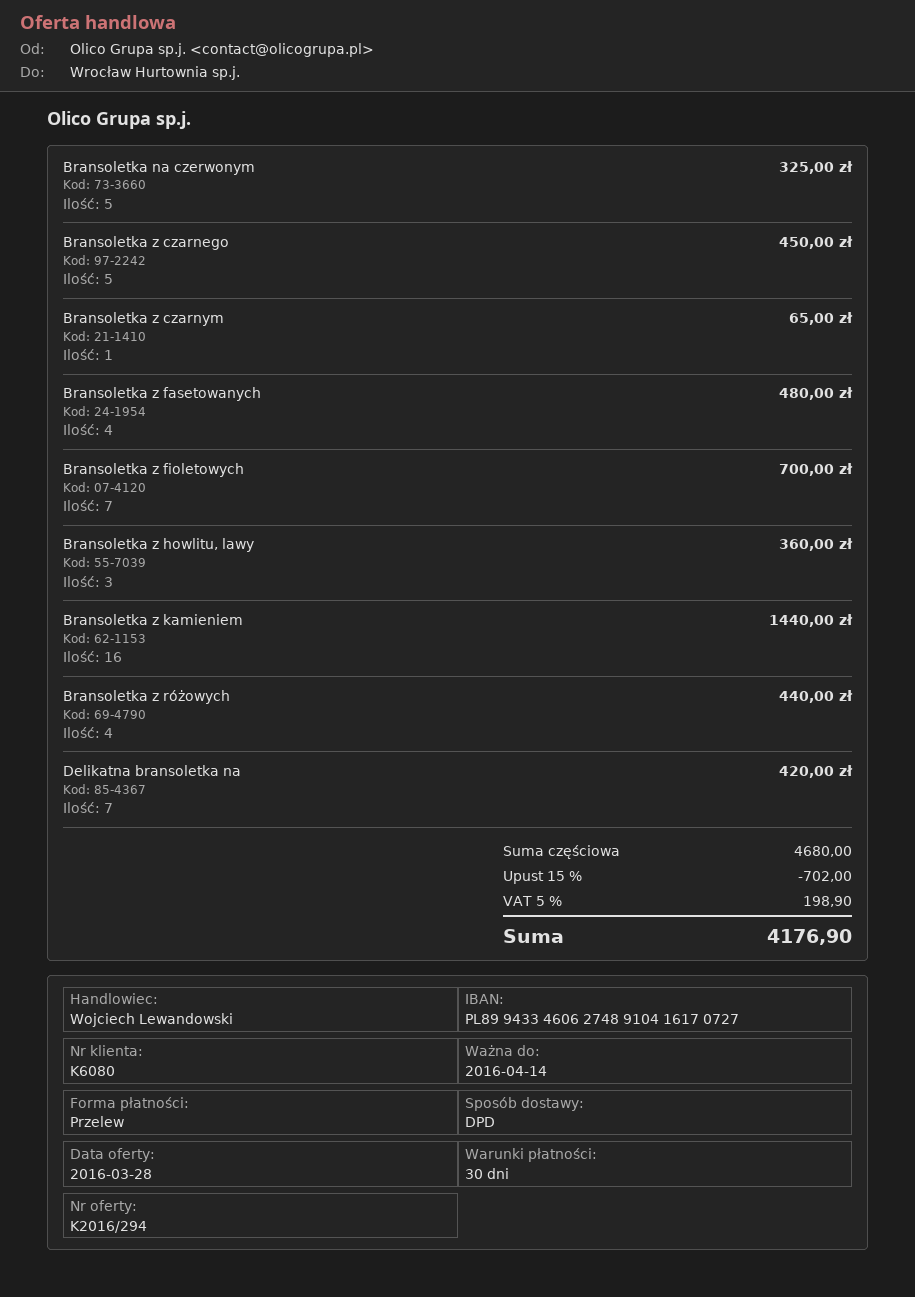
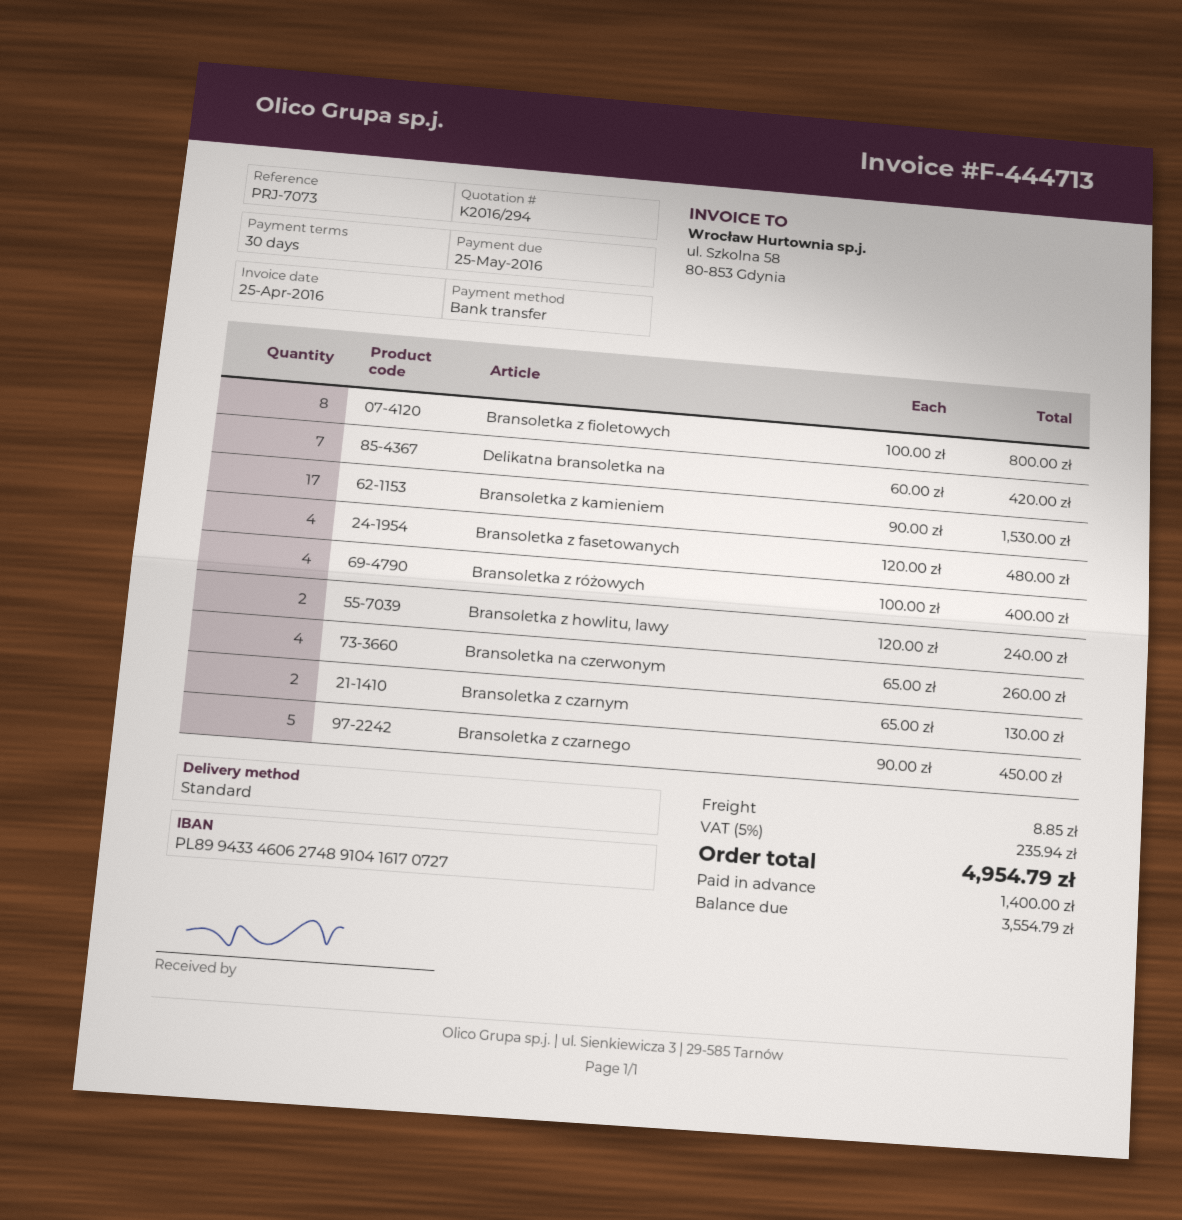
shipping method: DPD -> standard
Bransoletka na czerwonym: 5 for 325.00 -> 4 for 260.00
Bransoletka z czarnym: 1 for 65.00 -> 2 for 130.00
Bransoletka z fioletowych: 7 for 700.00 -> 8 for 800.00
Bransoletka z howlitu, lawy: 3 for 360.00 -> 2 for 240.00
Bransoletka z kamieniem: 16 for 1440.00 -> 17 for 1530.00
Bransoletka z różowych: 4 for 440.00 -> 4 for 400.00
discount: 15% = 702.00 -> none
shipping: none -> 8.85
tax: 5% = 198.90 -> 5% = 235.94
total: 4176.90 -> 4954.79

